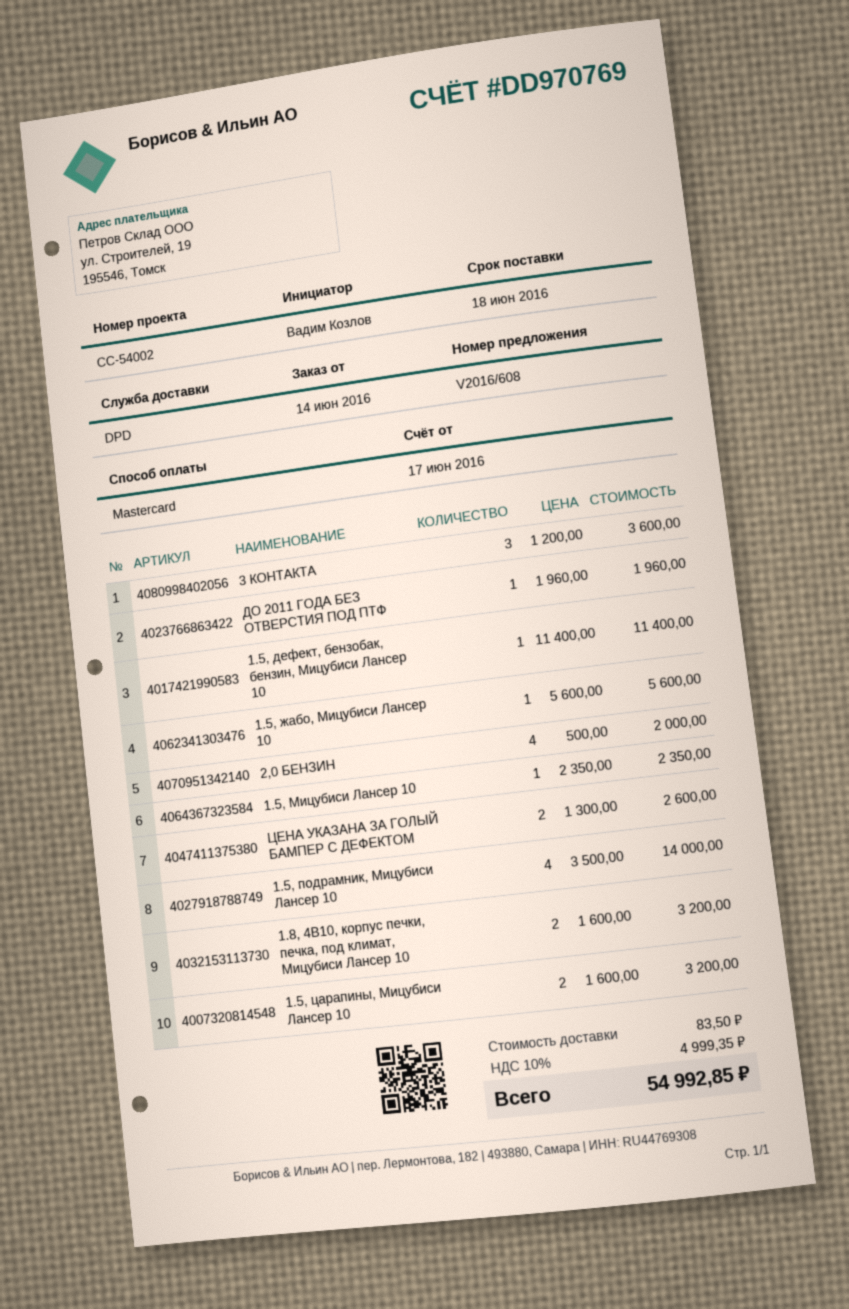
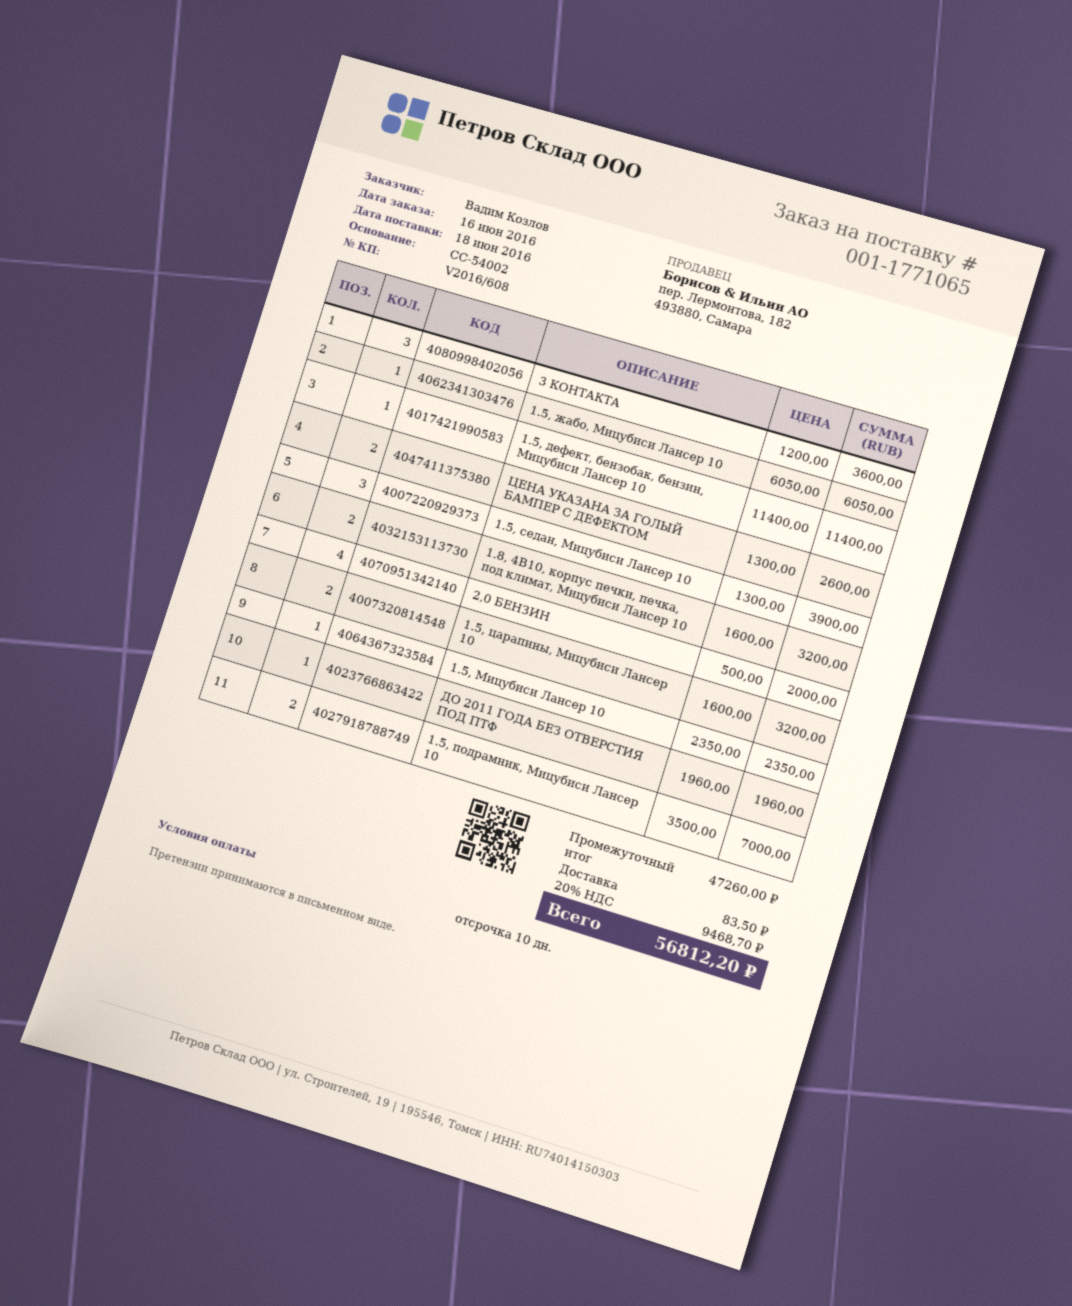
order date: 2016-06-14 -> 2016-06-16
1.5, жабо, Мицубиси Лансер 10: 1 x 5600.00 = 5600.00 -> 1 x 6050.00 = 6050.00
1.5, подрамник, Мицубиси Лансер 10: 4 x 3500.00 = 14000.00 -> 2 x 3500.00 = 7000.00
1.5, седан, Мицубиси Лансер 10: none -> 3 x 1300.00 = 3900.00
tax: 10% = 4999.35 -> 20% = 9468.70
total: 54992.85 -> 56812.20

